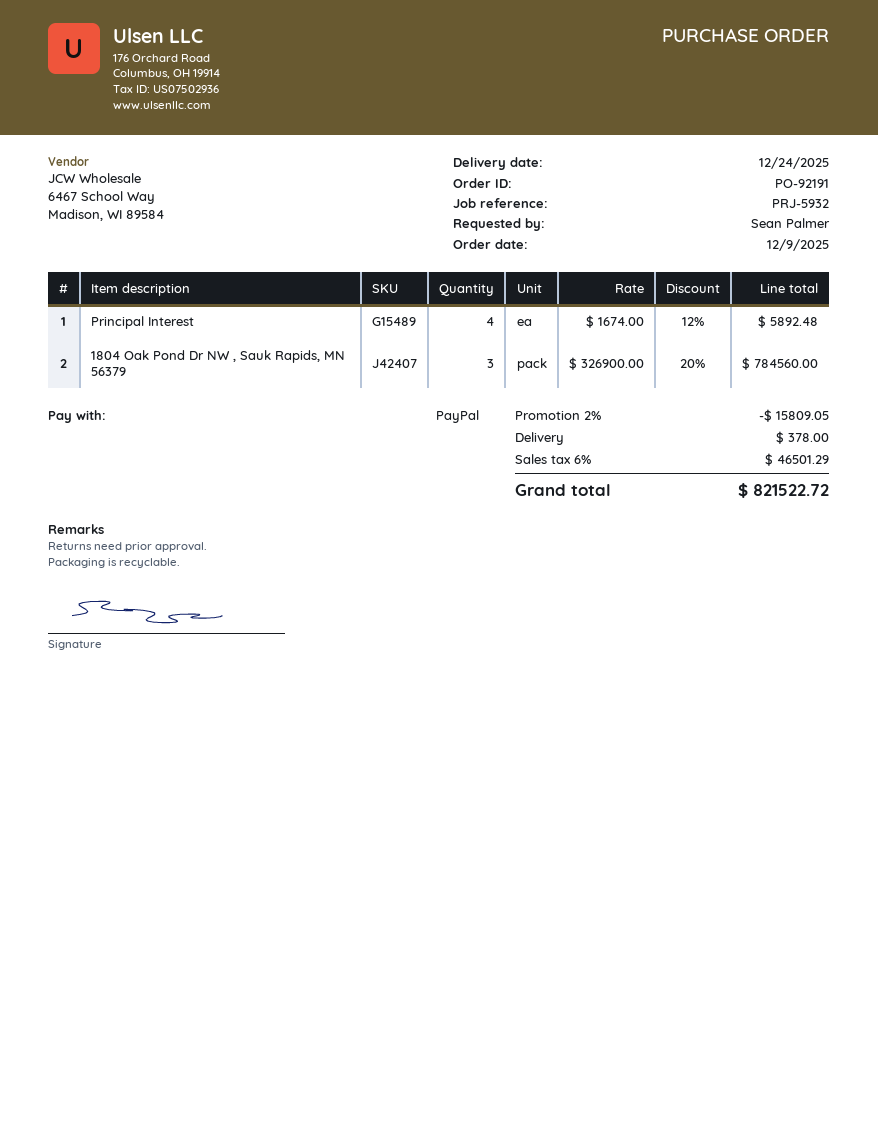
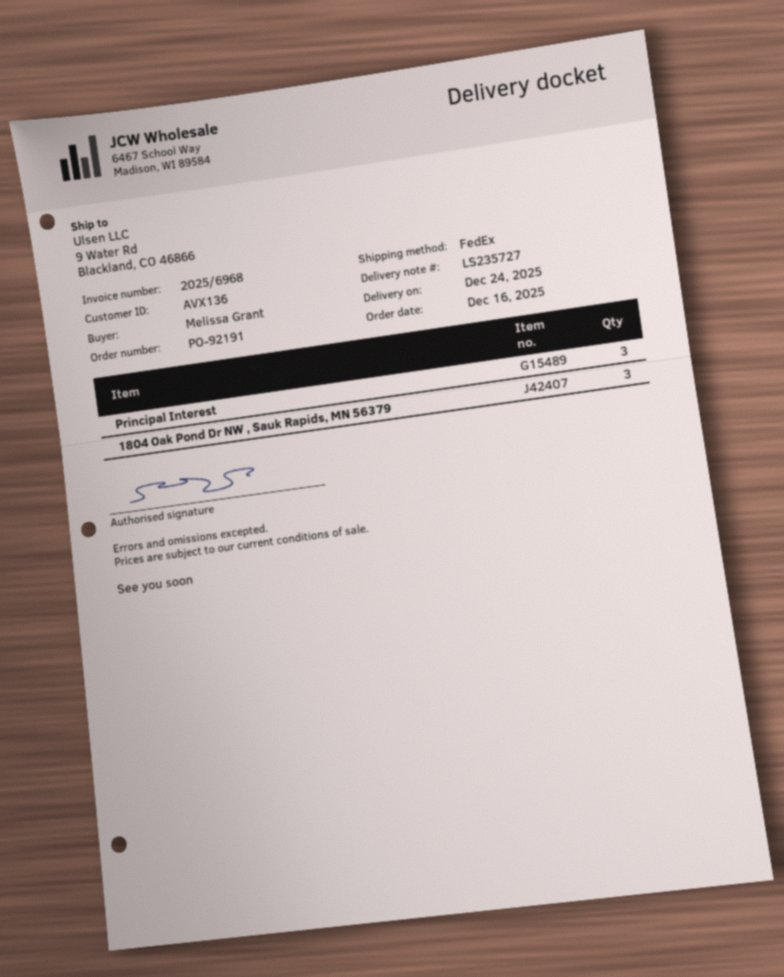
order date: 2025-12-09 -> 2025-12-16
ordered by: Sean Palmer -> Melissa Grant
Principal Interest: 4 -> 3

